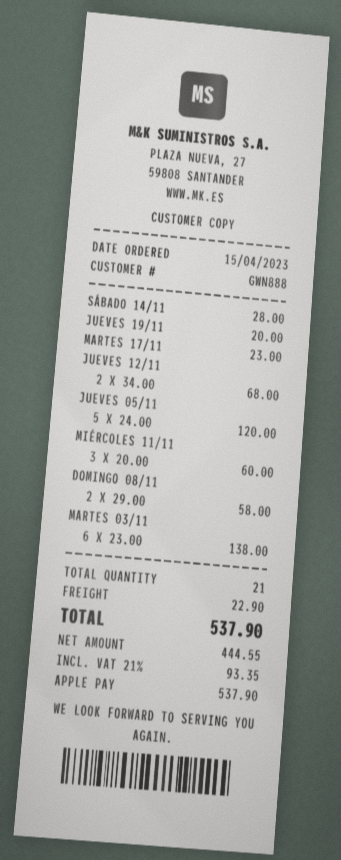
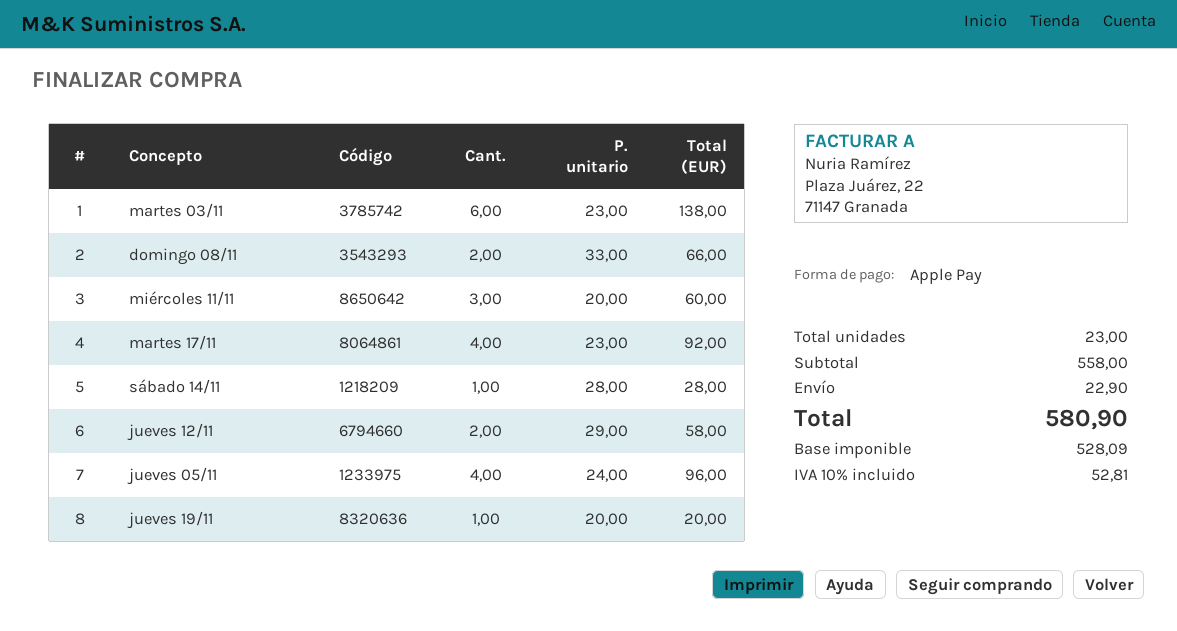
MARTES 17/11: 1 x 23.00 = 23.00 -> 4 x 23.00 = 92.00
JUEVES 12/11: 2 x 34.00 = 68.00 -> 2 x 29.00 = 58.00
JUEVES 05/11: 5 x 24.00 = 120.00 -> 4 x 24.00 = 96.00
DOMINGO 08/11: 2 x 29.00 = 58.00 -> 2 x 33.00 = 66.00
total quantity: 21 -> 23
net: 444.55 -> 528.09
tax: 21% = 93.35 -> 10% = 52.81
total: 537.90 -> 580.90

